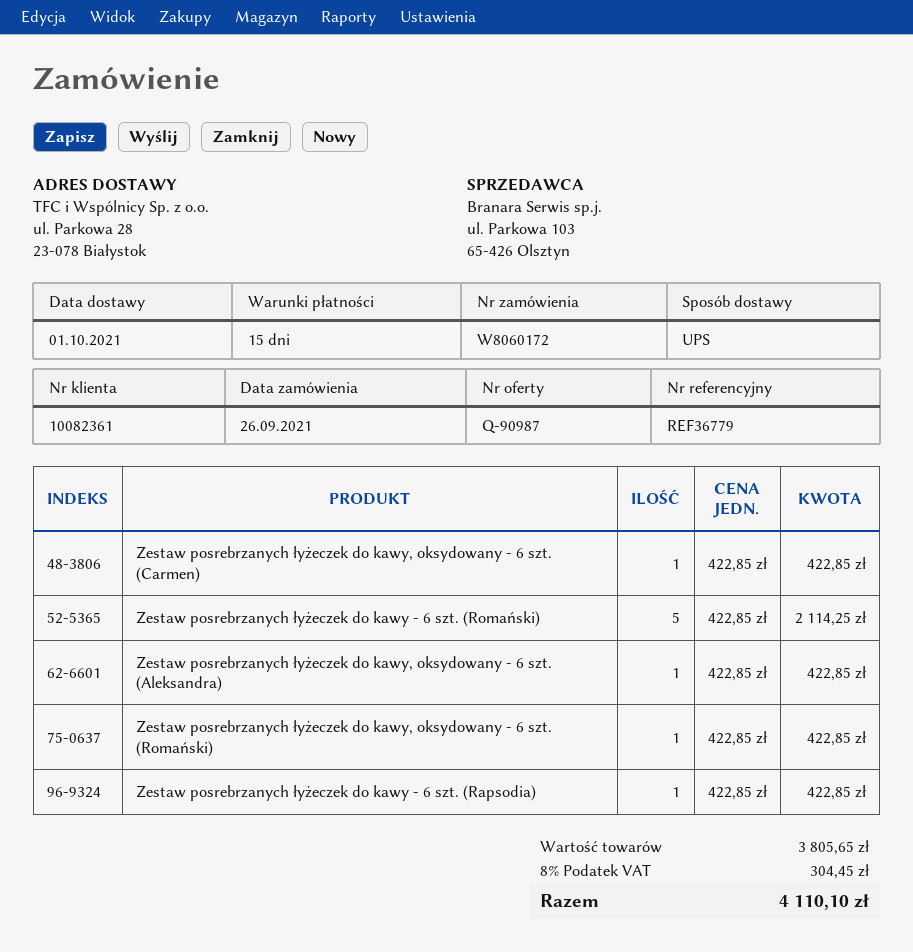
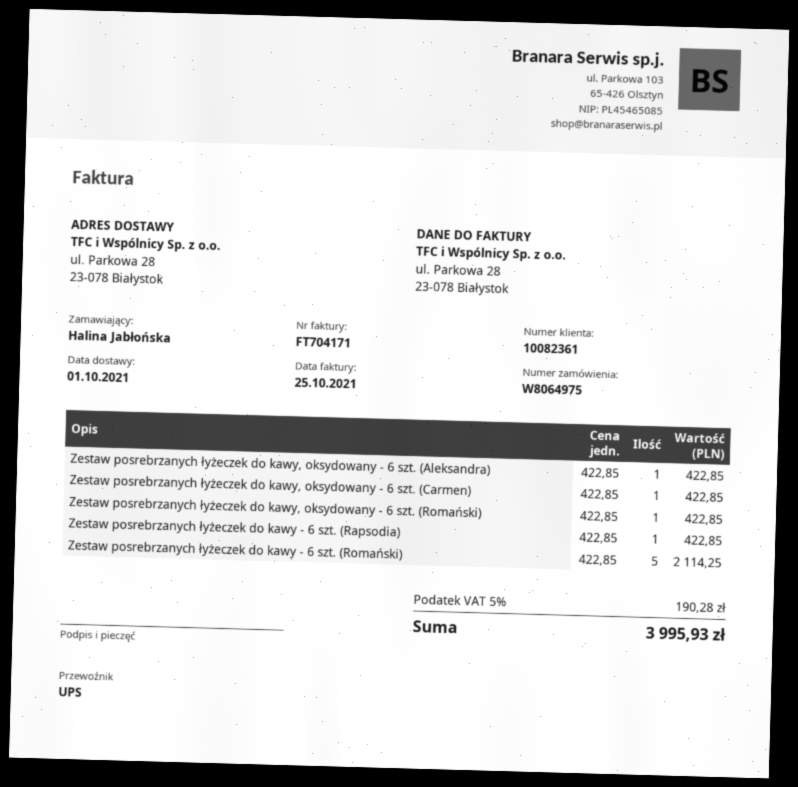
order number: W8060172 -> W8064975
tax: 8% = 304.45 -> 5% = 190.28
total: 4110.10 -> 3995.93

